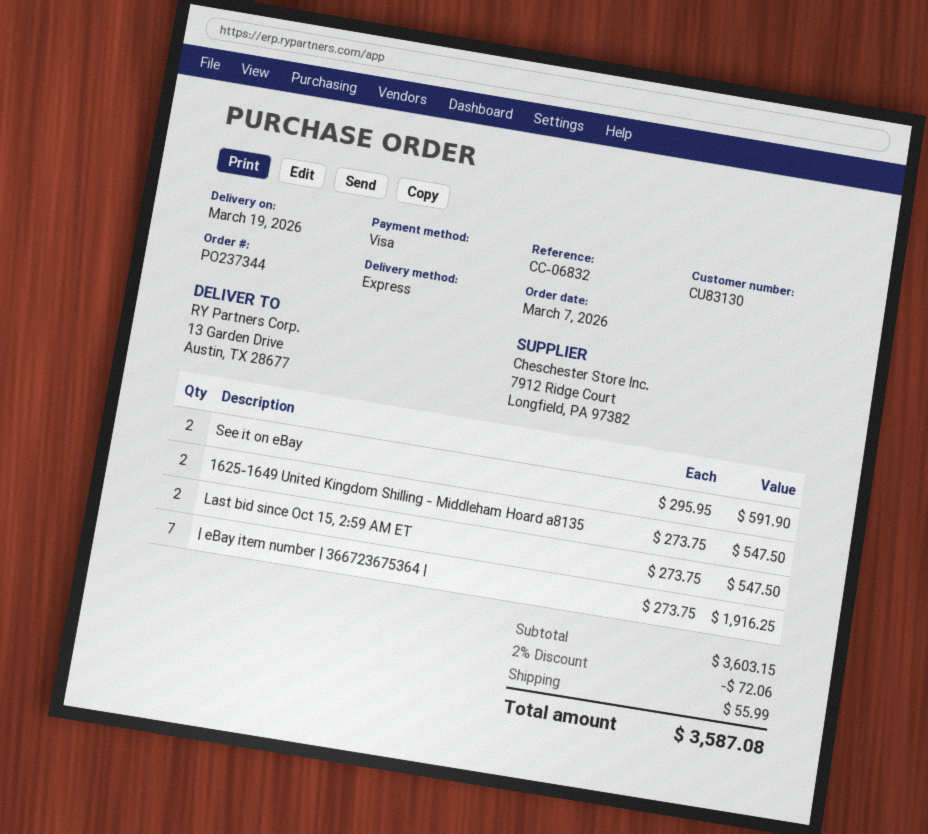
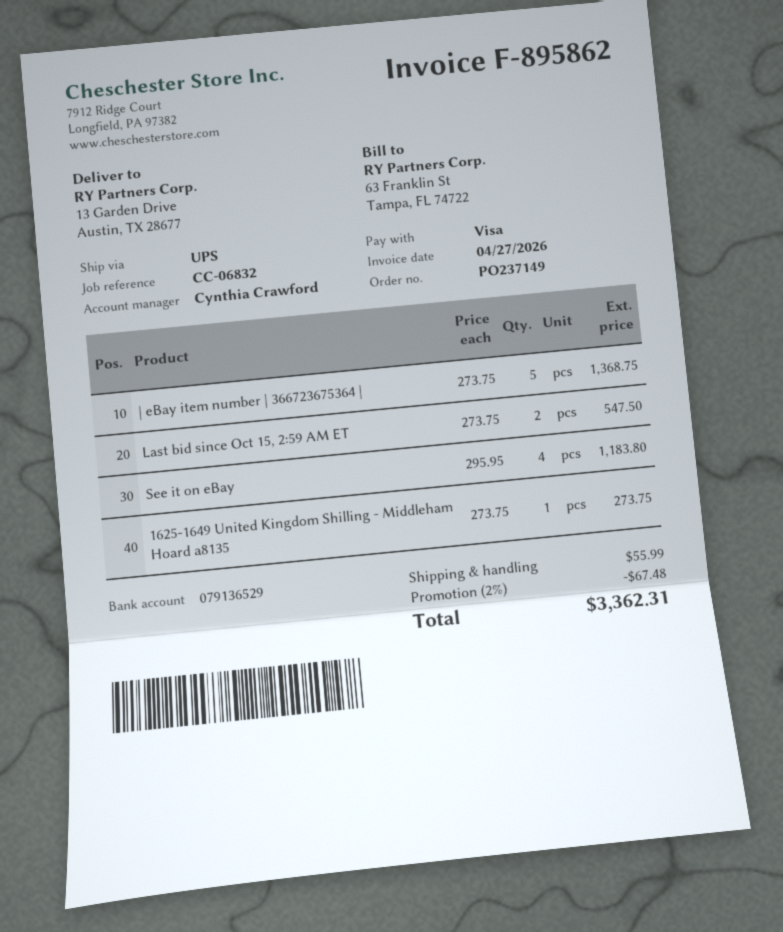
order number: PO237344 -> PO237149
shipping method: express -> UPS
See it on eBay: 2 x 295.95 = 591.90 -> 4 x 295.95 = 1183.80
1625-1649 United Kingdom Shilling - Middleham Hoard a8135: 2 x 273.75 = 547.50 -> 1 x 273.75 = 273.75
| eBay item number | 366723675364 |: 7 x 273.75 = 1916.25 -> 5 x 273.75 = 1368.75
discount: 2% = 72.06 -> 2% = 67.48
total: 3587.08 -> 3362.31

